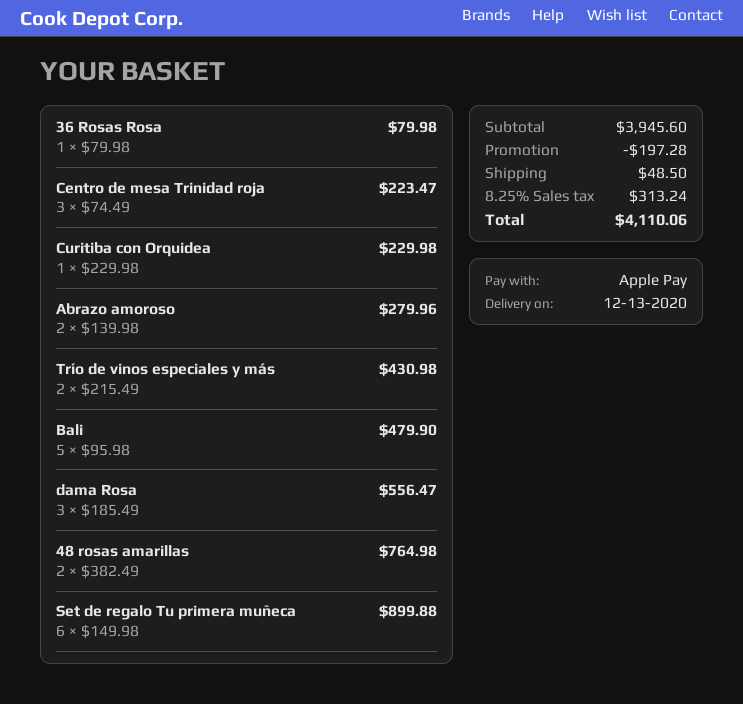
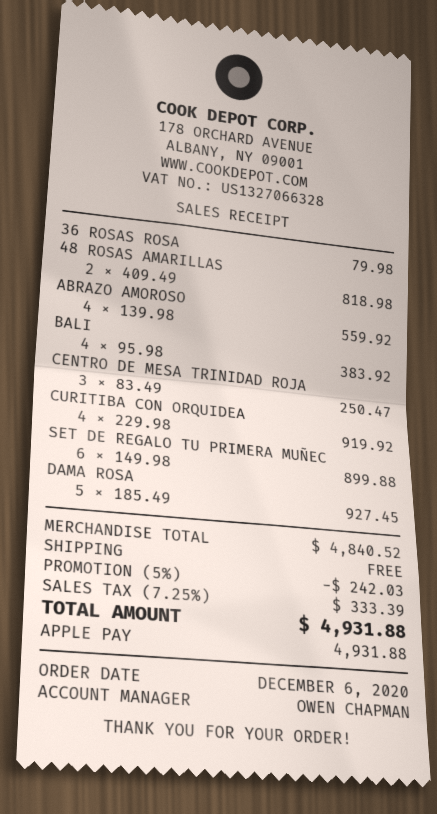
Centro de mesa Trinidad roja: 3 x 74.49 = 223.47 -> 3 x 83.49 = 250.47
Curitiba con Orquidea: 1 x 229.98 = 229.98 -> 4 x 229.98 = 919.92
Abrazo amoroso: 2 x 139.98 = 279.96 -> 4 x 139.98 = 559.92
Trío de vinos especiales y más: 2 x 215.49 = 430.98 -> none
Bali: 5 x 95.98 = 479.90 -> 4 x 95.98 = 383.92
dama Rosa: 3 x 185.49 = 556.47 -> 5 x 185.49 = 927.45
48 rosas amarillas: 2 x 382.49 = 764.98 -> 2 x 409.49 = 818.98
subtotal: 3945.60 -> 4840.52
discount: 197.28 -> 242.03
shipping: 48.50 -> 0.00
tax: 8.25% = 313.24 -> 7.25% = 333.39
total: 4110.06 -> 4931.88

